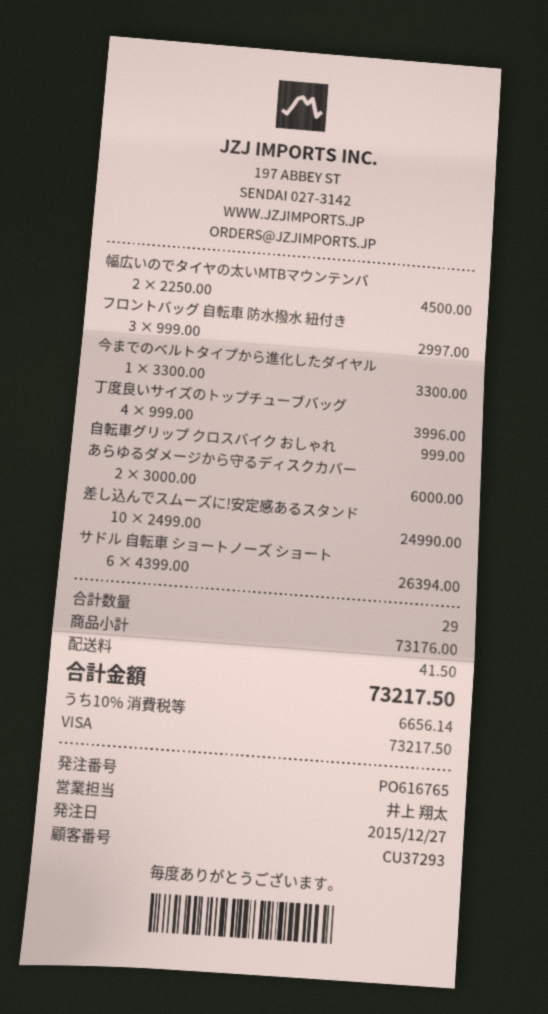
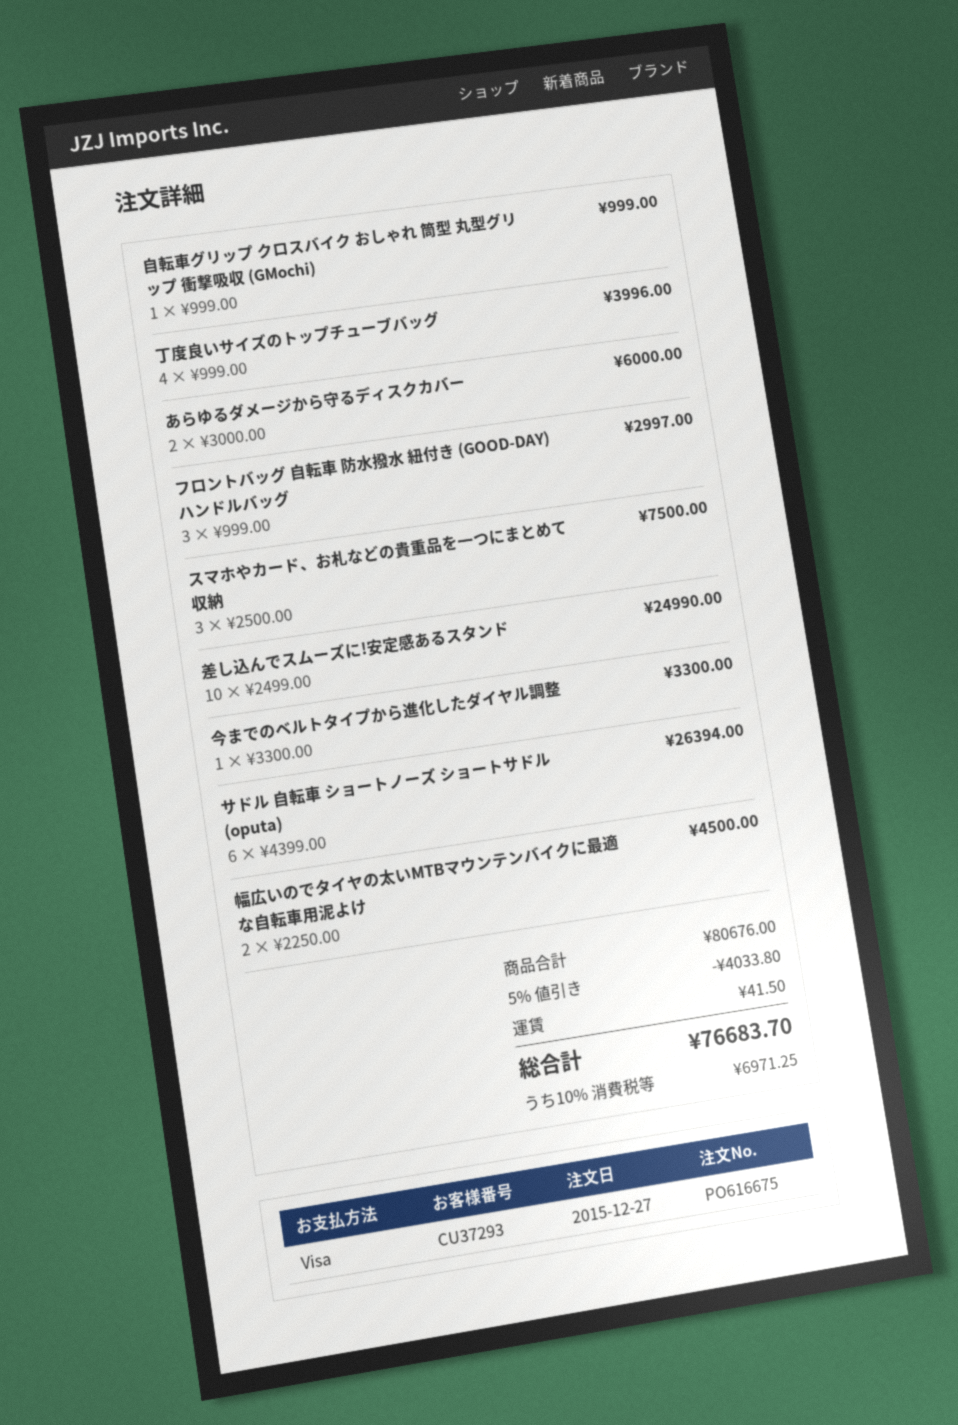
order number: PO616765 -> PO616675
スマホやカード、お札などの貴重品を一つにまとめて収納: none -> 3 x 2500.00 = 7500.00
subtotal: 73176.00 -> 80676.00
discount: none -> 5% = 4033.80
tax: 10% = 6656.14 -> 10% = 6971.25
total: 73217.50 -> 76683.70

